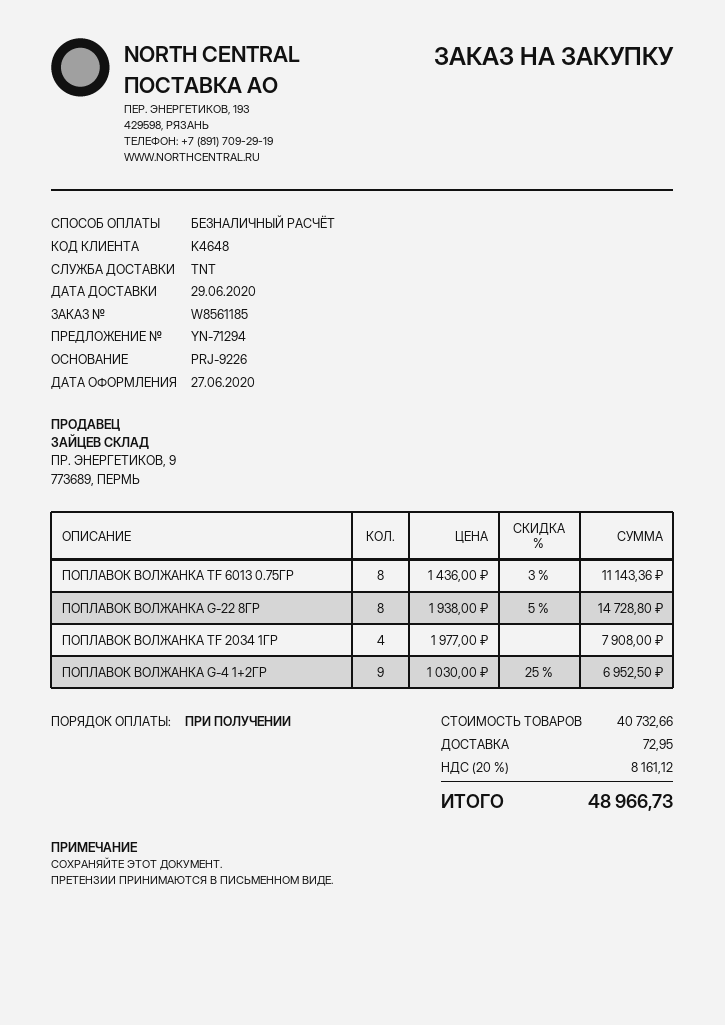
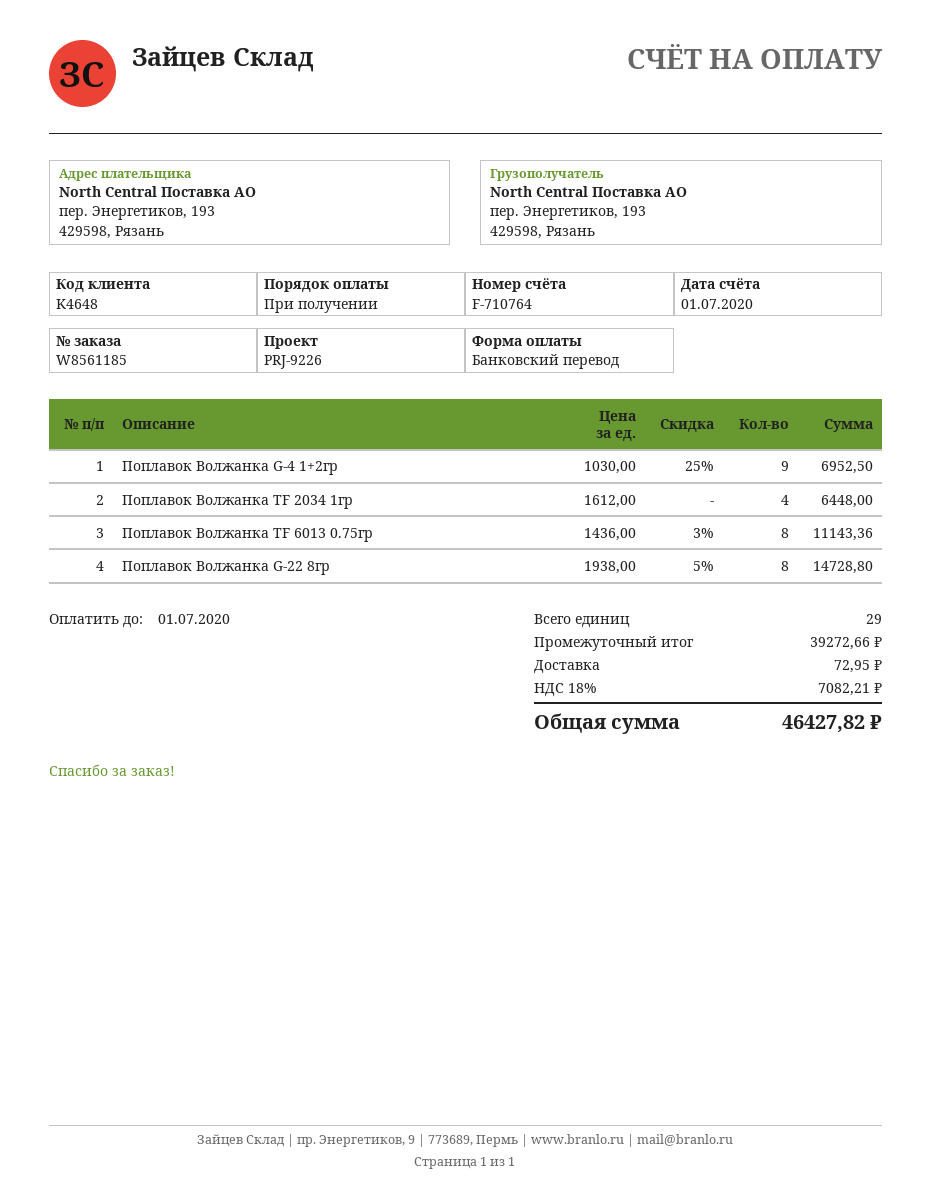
ПОПЛАВОК ВОЛЖАНКА TF 2034 1ГР: 4 x 1977.00 = 7908.00 -> 4 x 1612.00 = 6448.00
subtotal: 40732.66 -> 39272.66
tax: 20% = 8161.12 -> 18% = 7082.21
total: 48966.73 -> 46427.82

